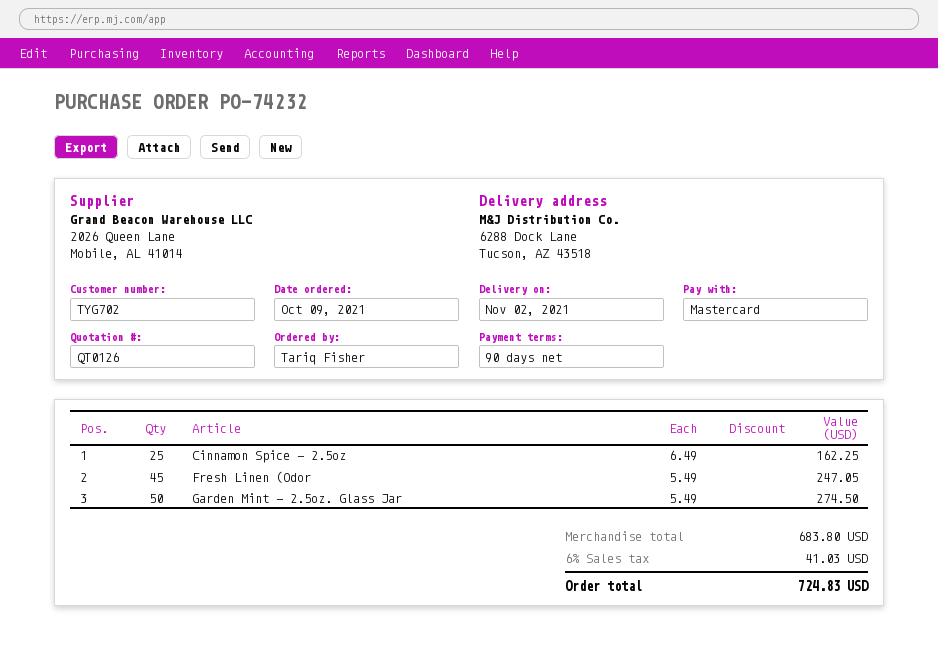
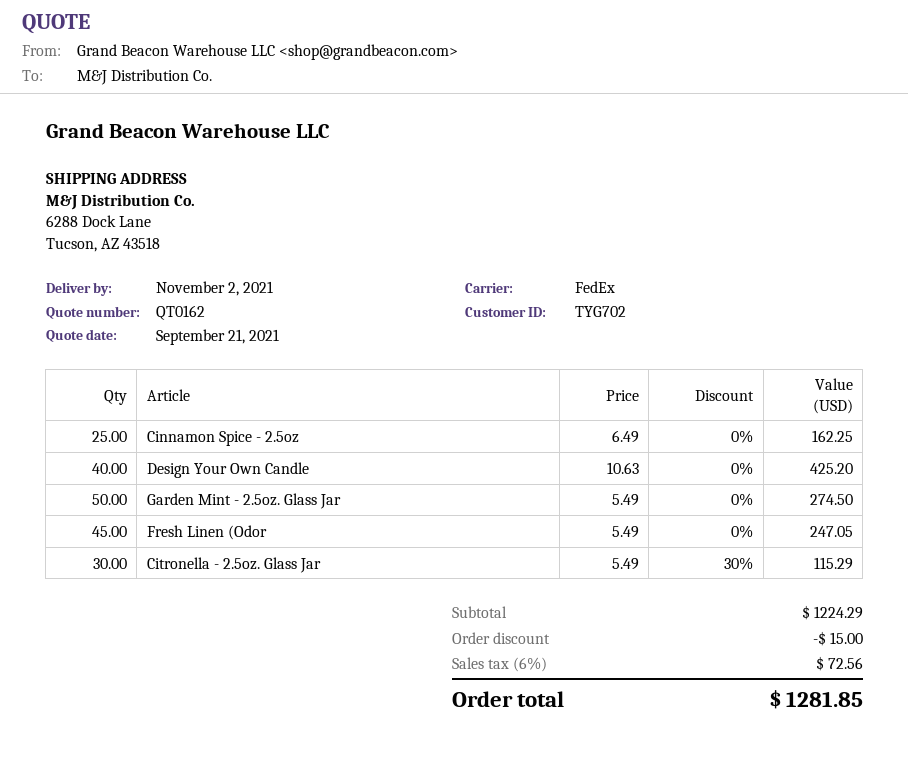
quote number: QT0126 -> QT0162
Design Your Own Candle: none -> 40 x 10.63 = 425.20
Citronella - 2.5oz. Glass Jar: none -> 30 x 5.49 - 30% = 115.29
subtotal: 683.80 -> 1224.29
discount: none -> 15.00
tax: 6% = 41.03 -> 6% = 72.56
total: 724.83 -> 1281.85

